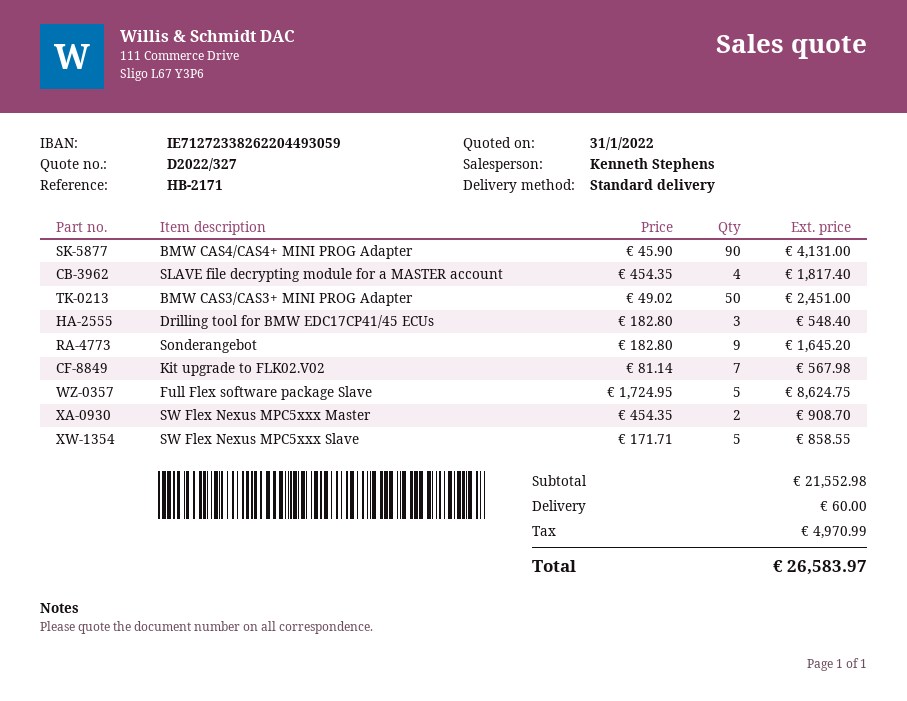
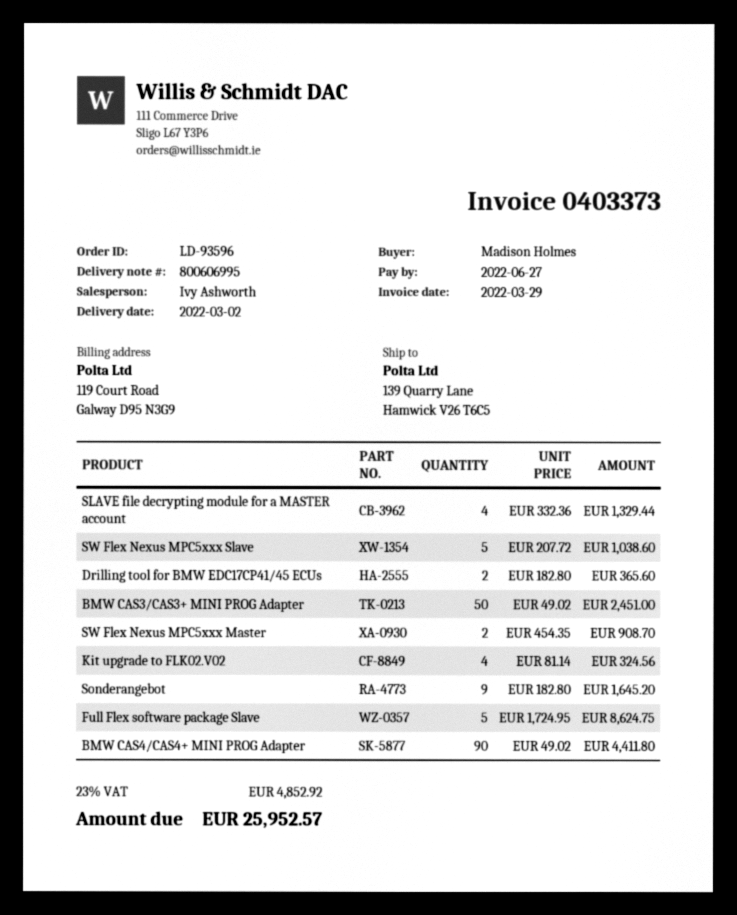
sales rep: Kenneth Stephens -> Ivy Ashworth
BMW CAS4/CAS4+ MINI PROG Adapter: 90 x 45.90 = 4131.00 -> 90 x 49.02 = 4411.80
SLAVE file decrypting module for a MASTER account: 4 x 454.35 = 1817.40 -> 4 x 332.36 = 1329.44
Drilling tool for BMW EDC17CP41/45 ECUs: 3 x 182.80 = 548.40 -> 2 x 182.80 = 365.60
Kit upgrade to FLK02.V02: 7 x 81.14 = 567.98 -> 4 x 81.14 = 324.56
SW Flex Nexus MPC5xxx Slave: 5 x 171.71 = 858.55 -> 5 x 207.72 = 1038.60
shipping: 60.00 -> none
tax: 4970.99 -> 4852.92
total: 26583.97 -> 25952.57

